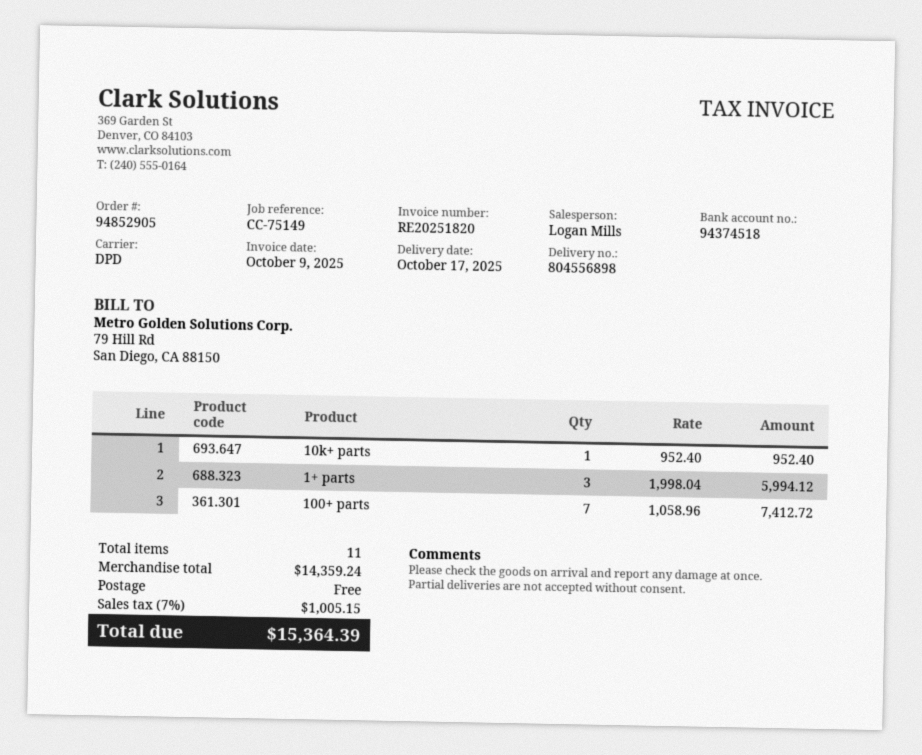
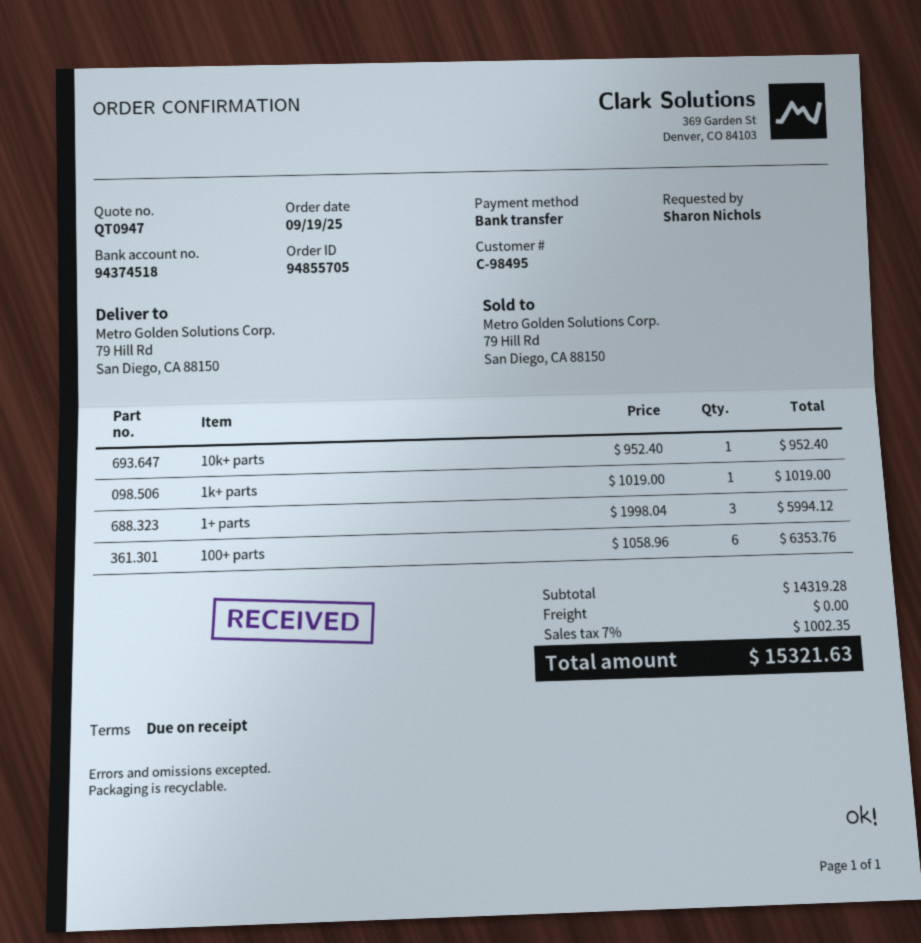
order number: 94852905 -> 94855705
100+ parts: 7 x 1058.96 = 7412.72 -> 6 x 1058.96 = 6353.76
1k+ parts: none -> 1 x 1019.00 = 1019.00
subtotal: 14359.24 -> 14319.28
tax: 7% = 1005.15 -> 7% = 1002.35
total: 15364.39 -> 15321.63

